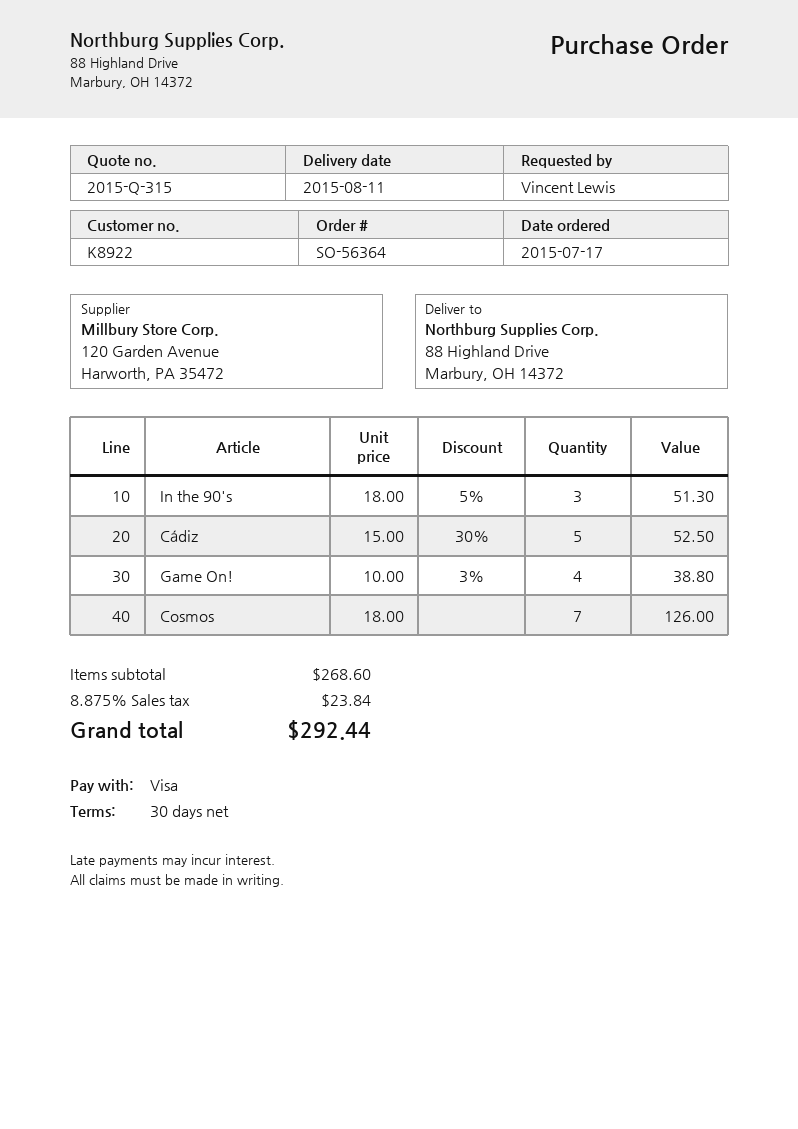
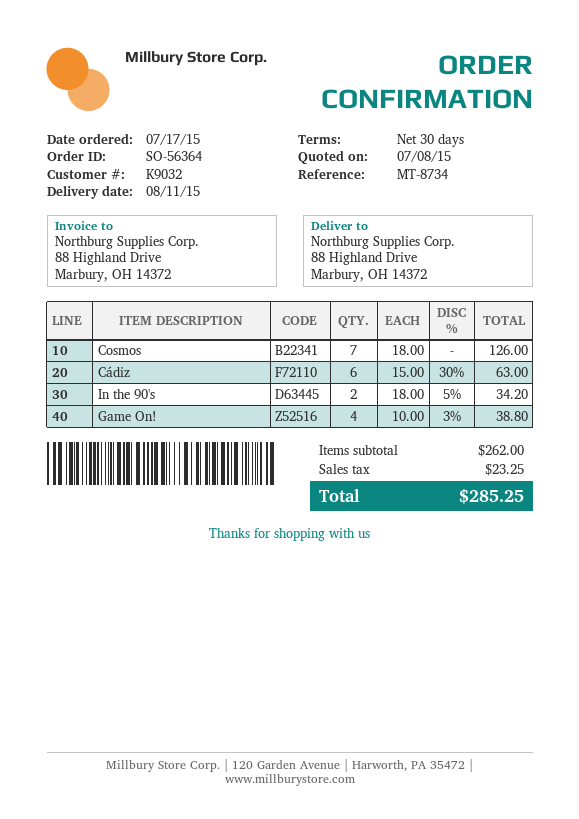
customer number: K8922 -> K9032
In the 90's: 3 x 18.00 - 5% = 51.30 -> 2 x 18.00 - 5% = 34.20
Cádiz: 5 x 15.00 - 30% = 52.50 -> 6 x 15.00 - 30% = 63.00
subtotal: 268.60 -> 262.00
tax: 23.84 -> 23.25
total: 292.44 -> 285.25

